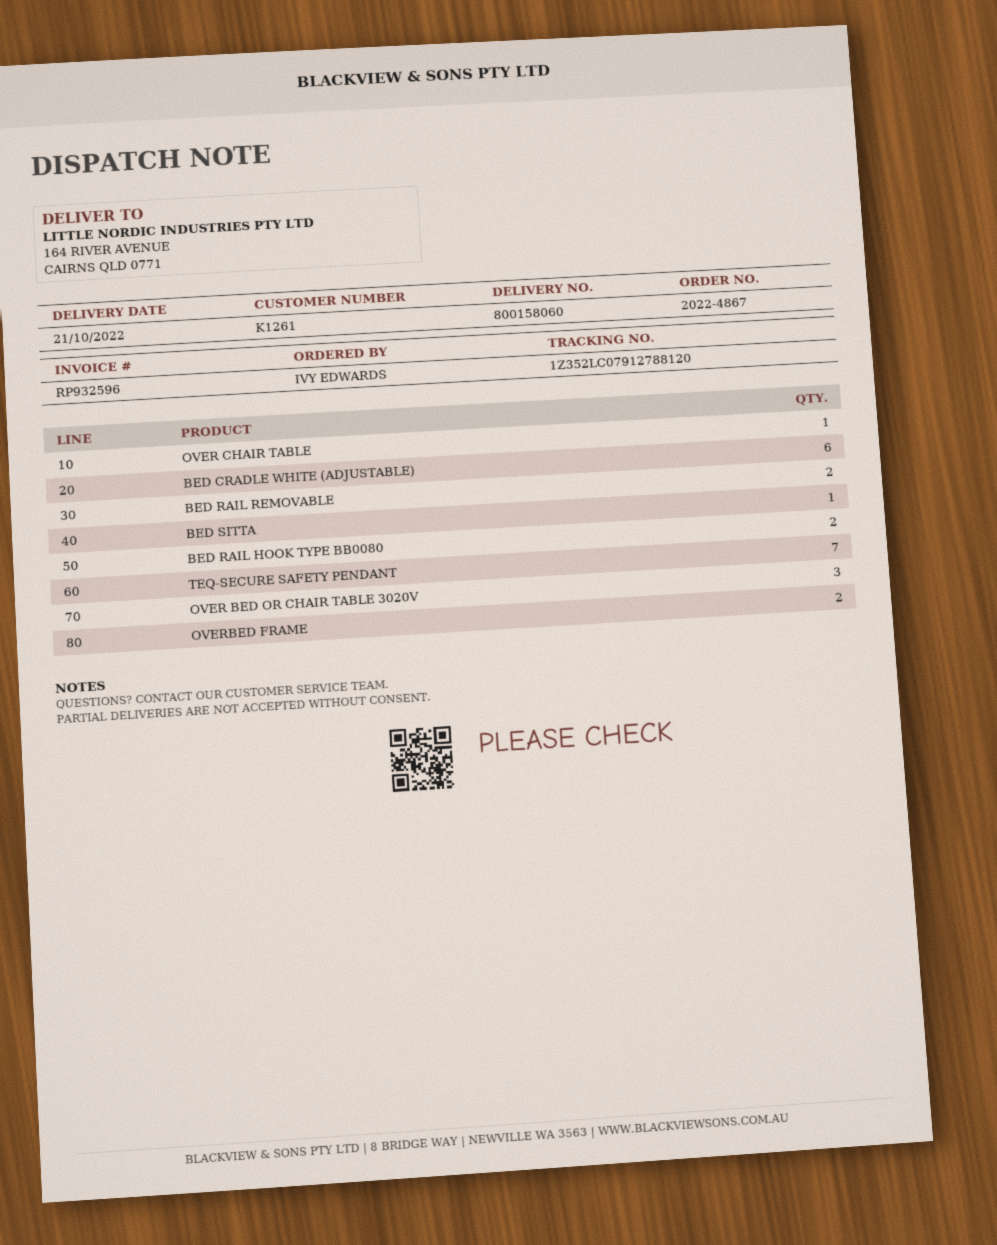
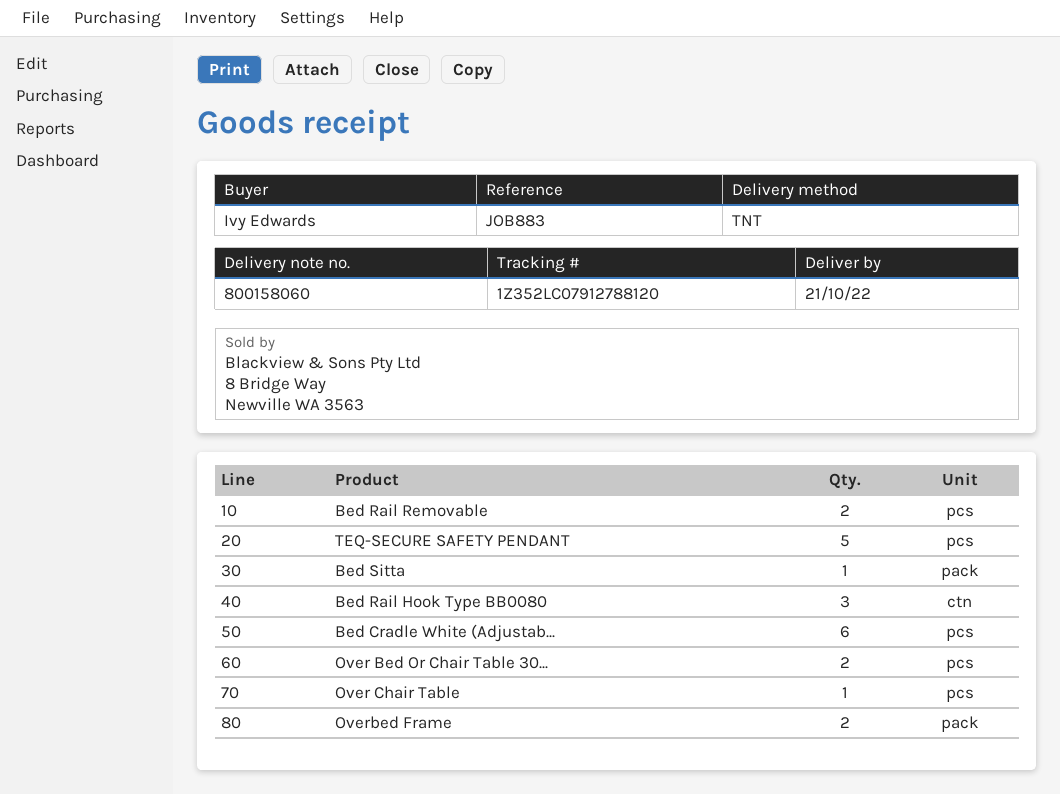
BED RAIL HOOK TYPE BB0080: 2 -> 3
TEQ-SECURE SAFETY PENDANT: 7 -> 5
OVER BED OR CHAIR TABLE 3020V: 3 -> 2

